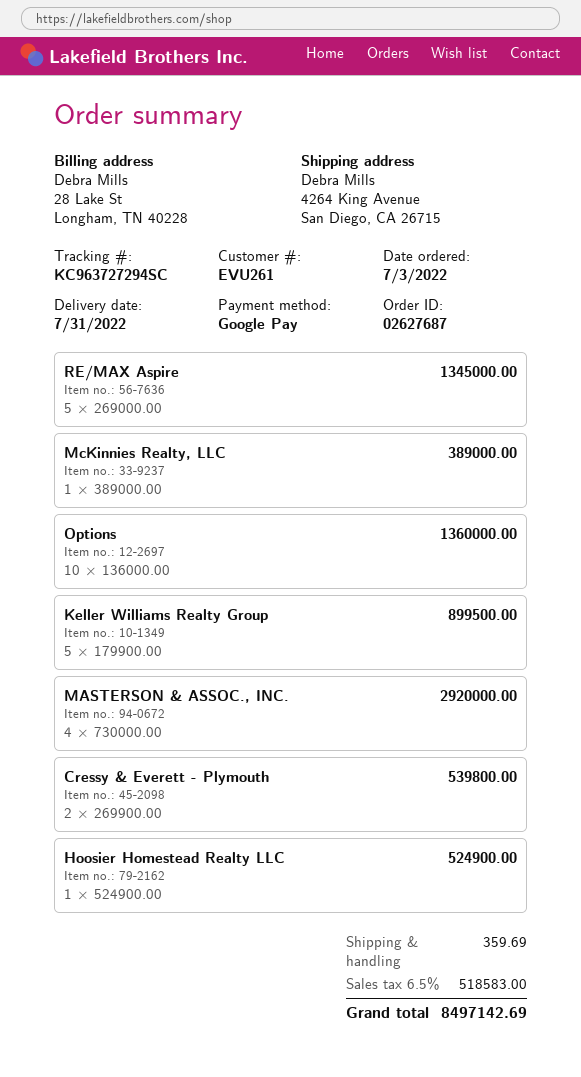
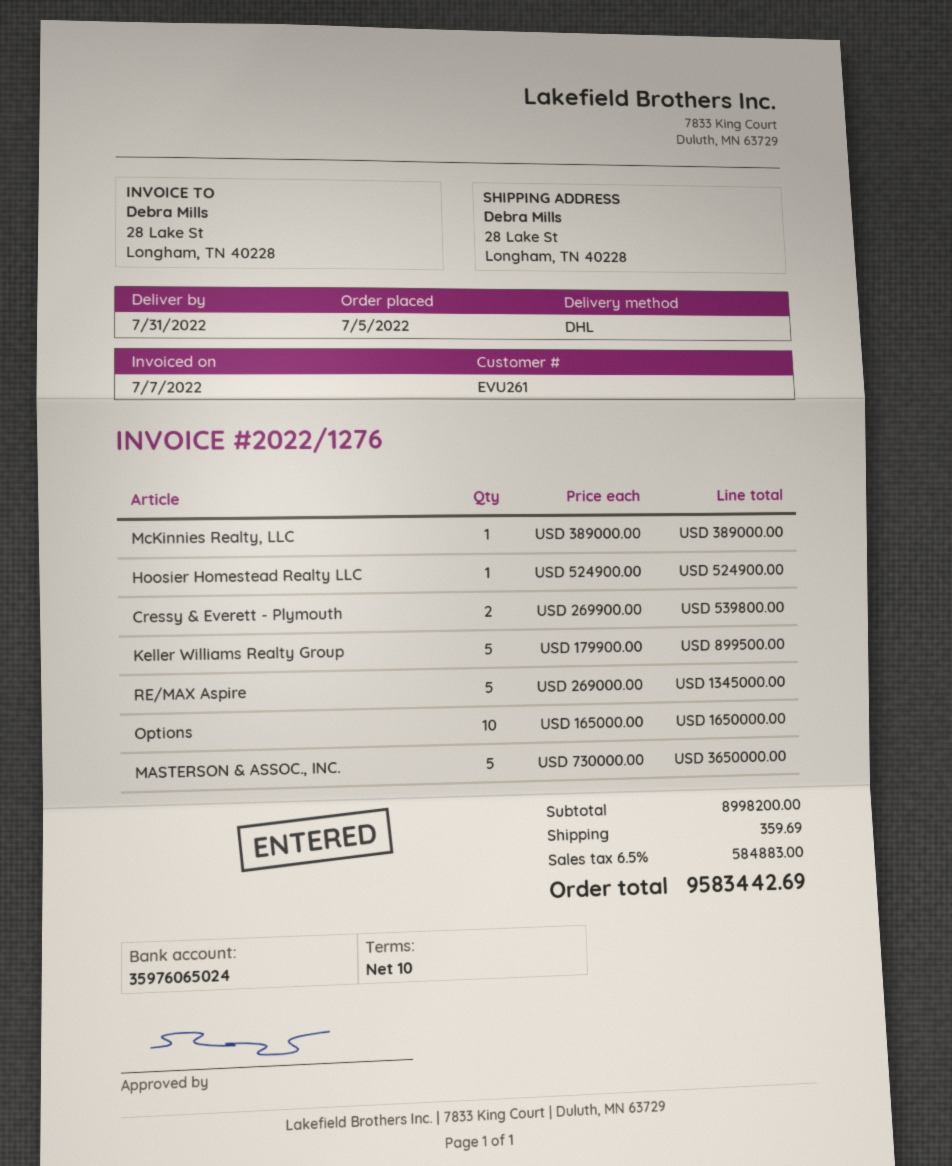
order date: 2022-07-03 -> 2022-07-05
ship to: 4264 King Avenue, San Diego, CA 26715 -> 28 Lake St, Longham, TN 40228
Options: 10 x 136000.00 = 1360000.00 -> 10 x 165000.00 = 1650000.00
MASTERSON & ASSOC., INC.: 4 x 730000.00 = 2920000.00 -> 5 x 730000.00 = 3650000.00
tax: 6.5% = 518583.00 -> 6.5% = 584883.00
total: 8497142.69 -> 9583442.69

